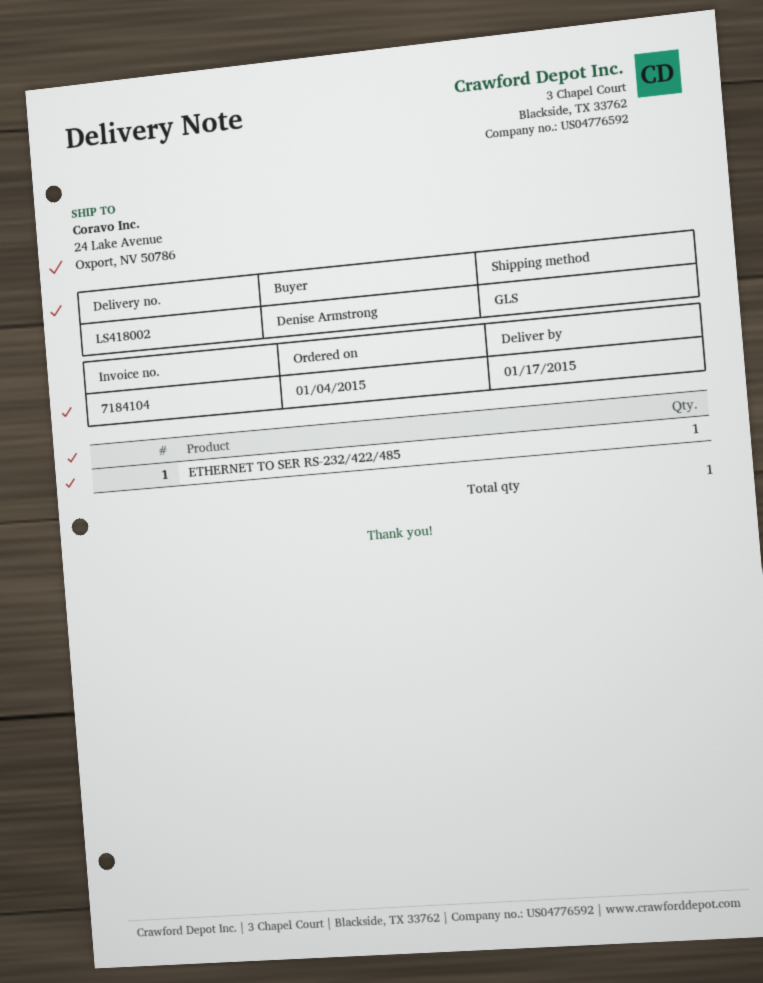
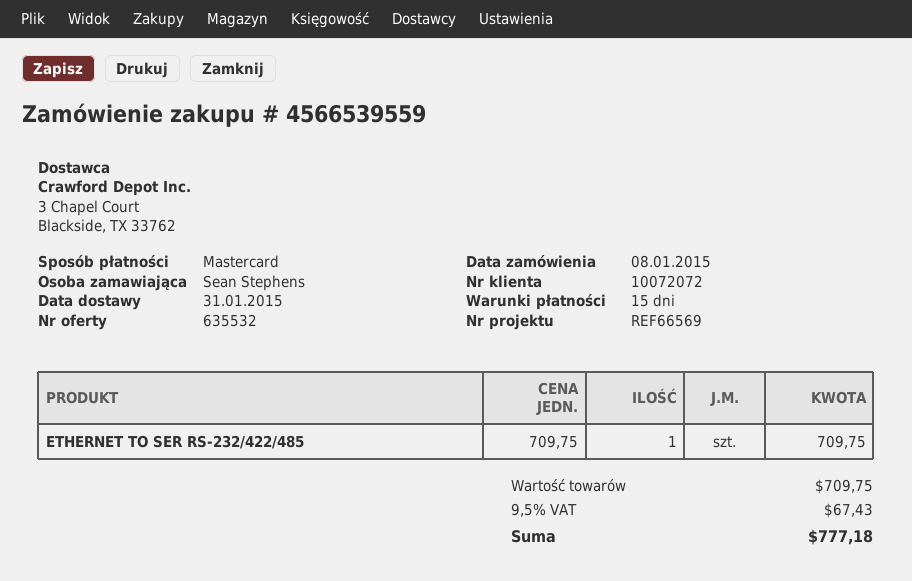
order date: 2015-01-04 -> 2015-01-08
delivery date: 2015-01-17 -> 2015-01-31
ordered by: Denise Armstrong -> Sean Stephens

